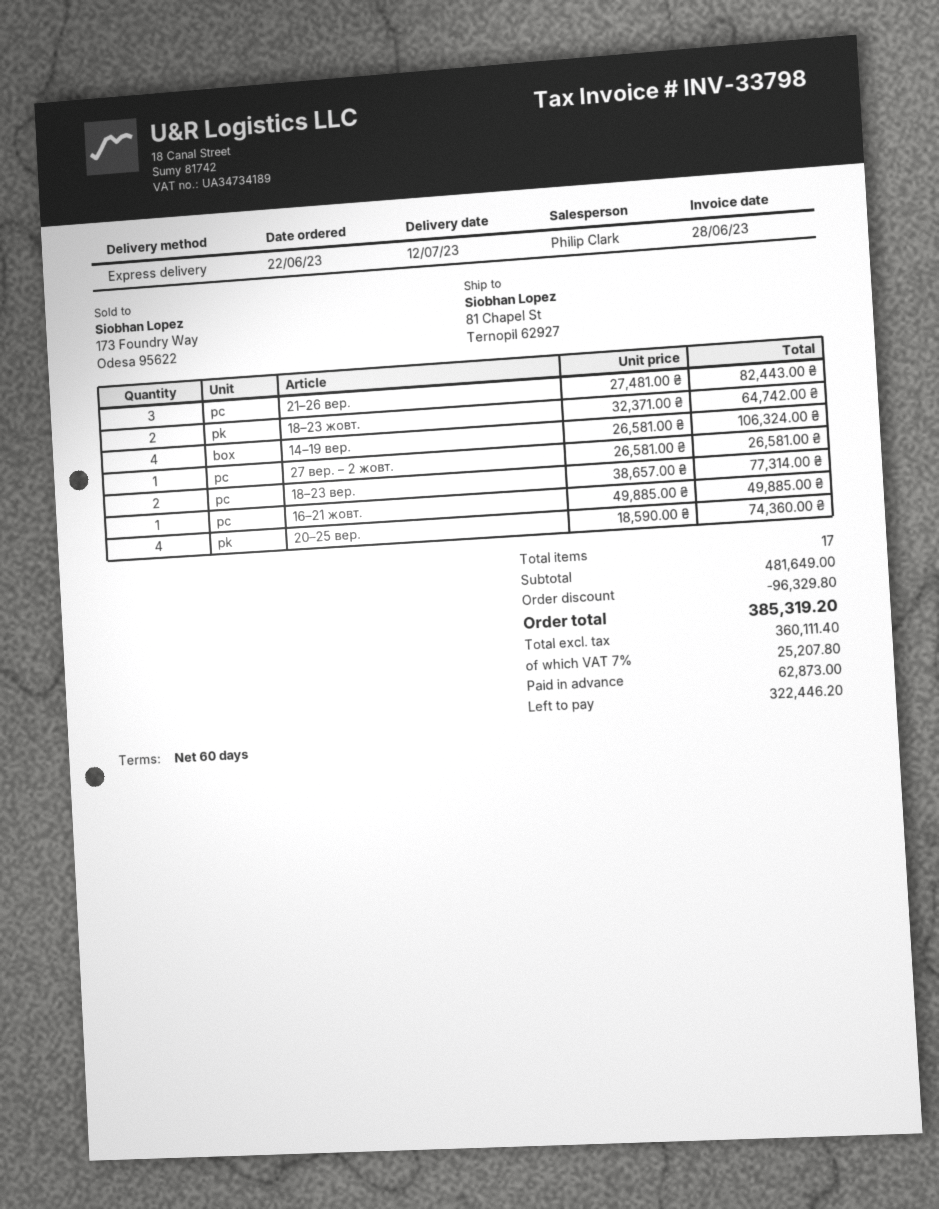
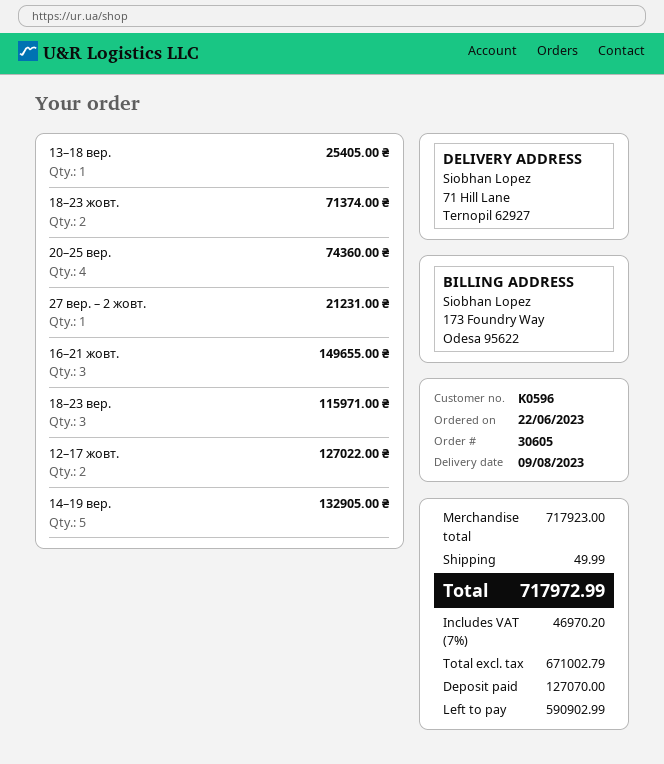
delivery date: 2023-07-12 -> 2023-08-09
ship to: 81 Chapel St, Ternopil 62927 -> 71 Hill Lane, Ternopil 62927
21–26 вер.: 3 for 82443.00 -> none
18–23 жовт.: 2 for 64742.00 -> 2 for 71374.00
14–19 вер.: 4 for 106324.00 -> 5 for 132905.00
27 вер. – 2 жовт.: 1 for 26581.00 -> 1 for 21231.00
18–23 вер.: 2 for 77314.00 -> 3 for 115971.00
16–21 жовт.: 1 for 49885.00 -> 3 for 149655.00
13–18 вер.: none -> 1 for 25405.00
12–17 жовт.: none -> 2 for 127022.00
subtotal: 481649.00 -> 717923.00
discount: 96329.80 -> none
shipping: none -> 49.99
net: 360111.40 -> 671002.79
tax: 7% = 25207.80 -> 7% = 46970.20
total: 385319.20 -> 717972.99
deposit: 62873.00 -> 127070.00
balance: 322446.20 -> 590902.99

